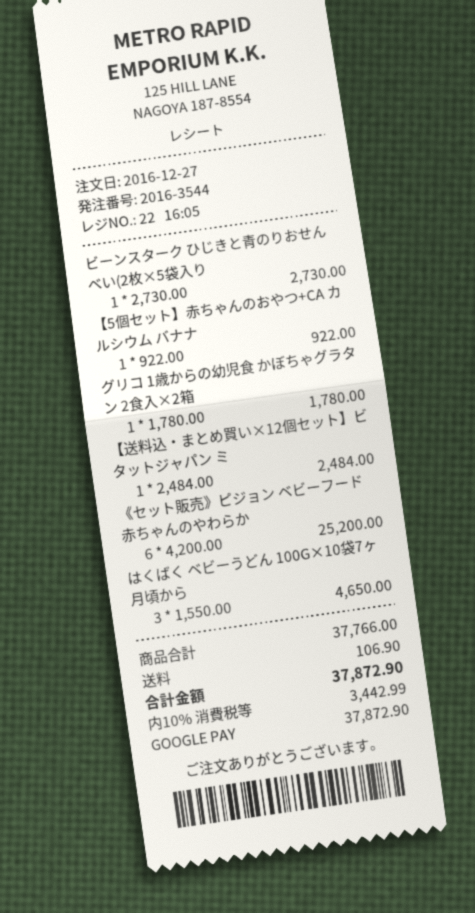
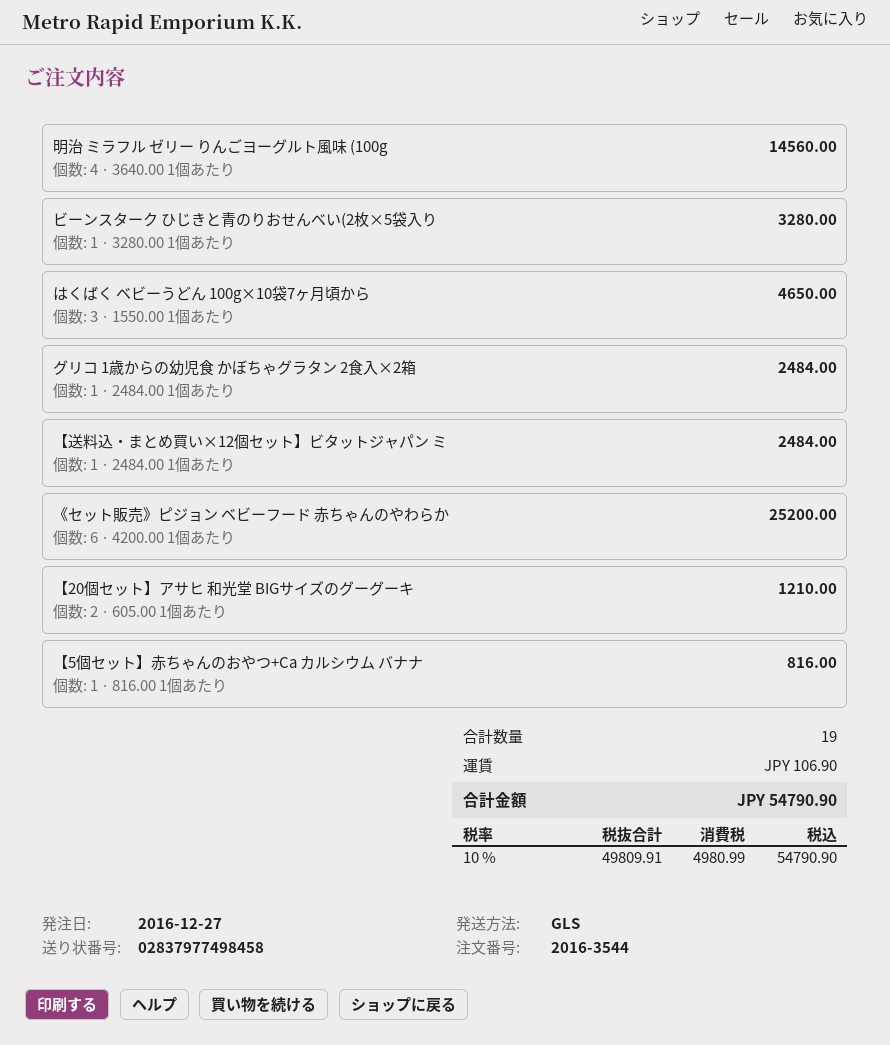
ビーンスターク ひじきと青のりおせんべい(2枚×5袋入り: 1 x 2730.00 = 2730.00 -> 1 x 3280.00 = 3280.00
【5個セット】赤ちゃんのおやつ+CA カルシウム バナナ: 1 x 922.00 = 922.00 -> 1 x 816.00 = 816.00
グリコ 1歳からの幼児食 かぼちゃグラタン 2食入×2箱: 1 x 1780.00 = 1780.00 -> 1 x 2484.00 = 2484.00
明治 ミラフル ゼリー りんごヨーグルト風味 (100g: none -> 4 x 3640.00 = 14560.00
【20個セット】アサヒ 和光堂 BIGサイズのグーグーキ: none -> 2 x 605.00 = 1210.00
tax: 10% = 3442.99 -> 10% = 4980.99
total: 37872.90 -> 54790.90

